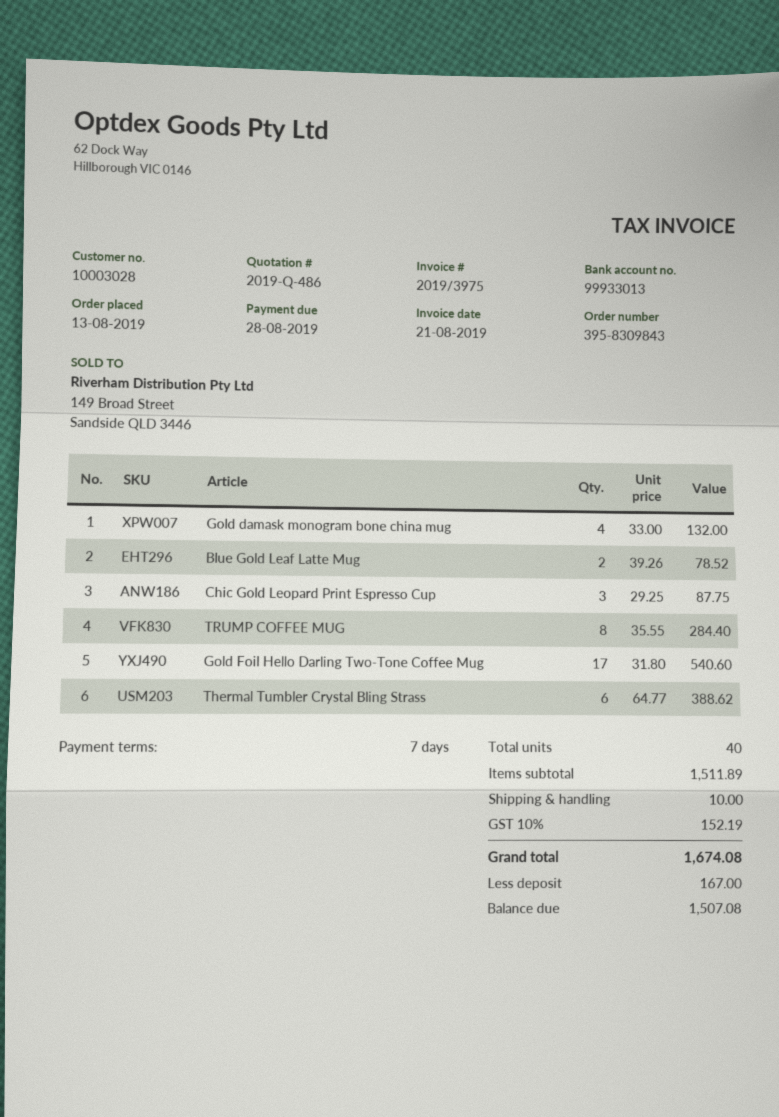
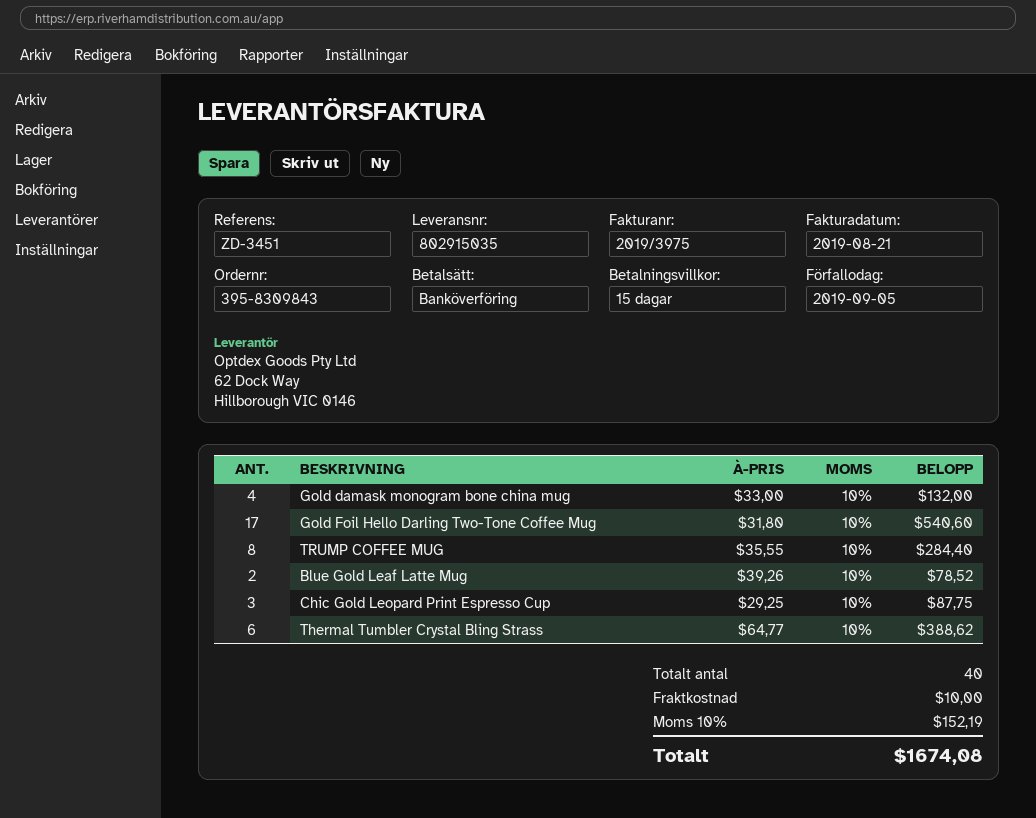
payment terms: 7 days -> 15 days
due date: 2019-08-28 -> 2019-09-05

